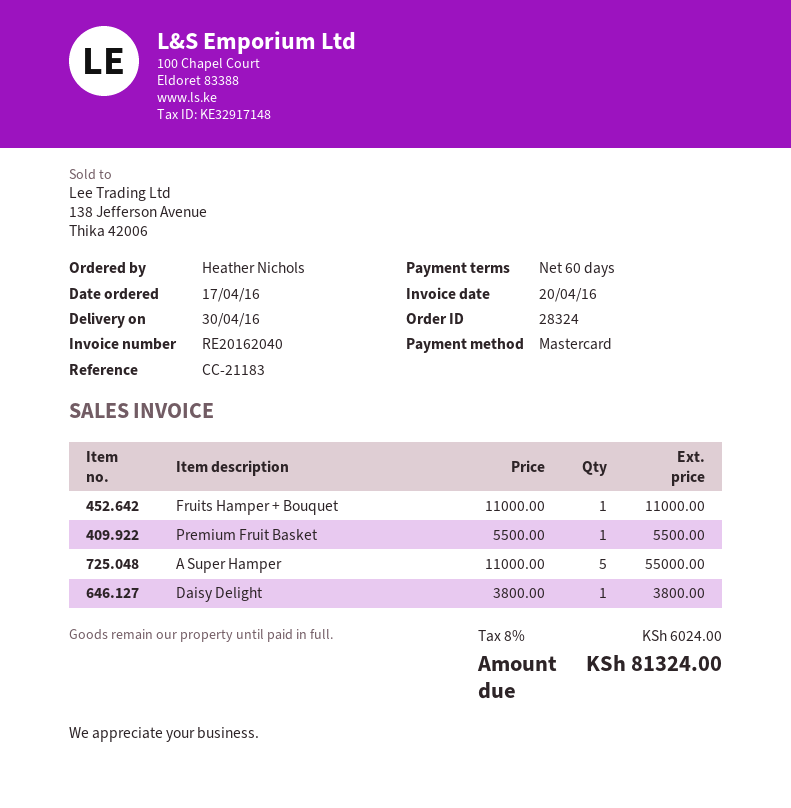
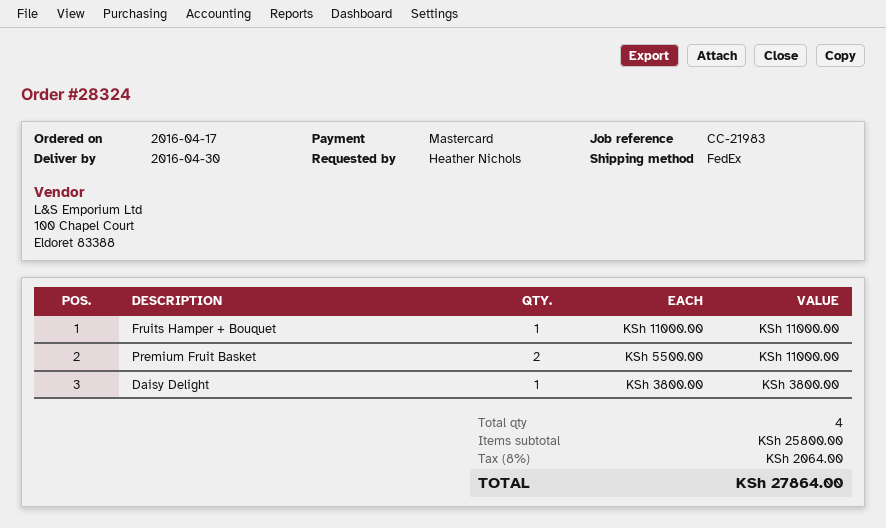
reference: CC-21183 -> CC-21983
Premium Fruit Basket: 1 x 5500.00 = 5500.00 -> 2 x 5500.00 = 11000.00
A Super Hamper: 5 x 11000.00 = 55000.00 -> none
tax: 8% = 6024.00 -> 8% = 2064.00
total: 81324.00 -> 27864.00

